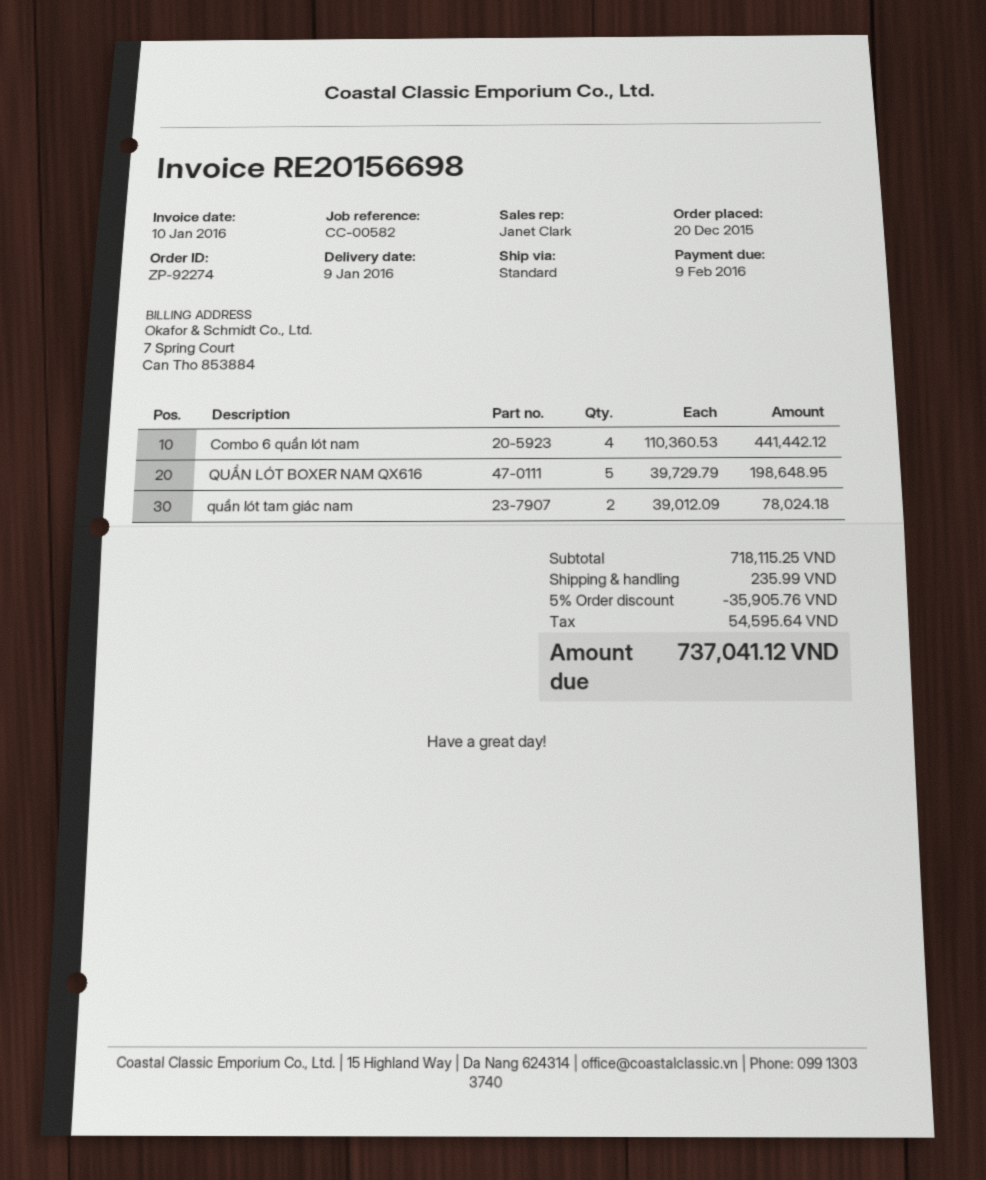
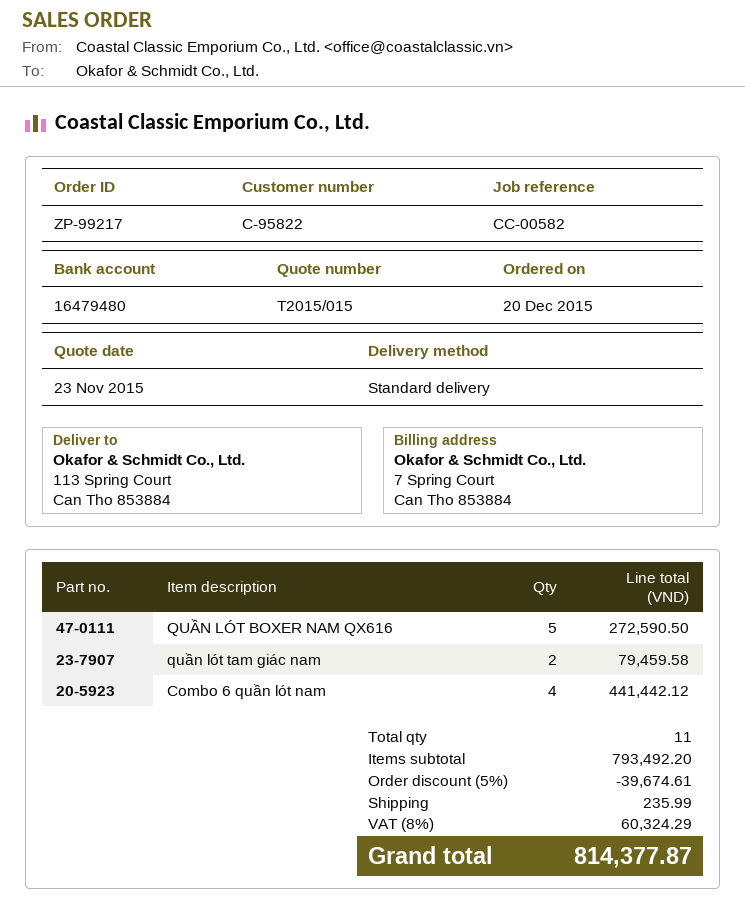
order number: ZP-92274 -> ZP-99217
QUẦN LÓT BOXER NAM QX616: 5 for 198648.95 -> 5 for 272590.50
quần lót tam giác nam: 2 for 78024.18 -> 2 for 79459.58
subtotal: 718115.25 -> 793492.20
discount: 5% = 35905.76 -> 5% = 39674.61
tax: 54595.64 -> 60324.29
total: 737041.12 -> 814377.87

